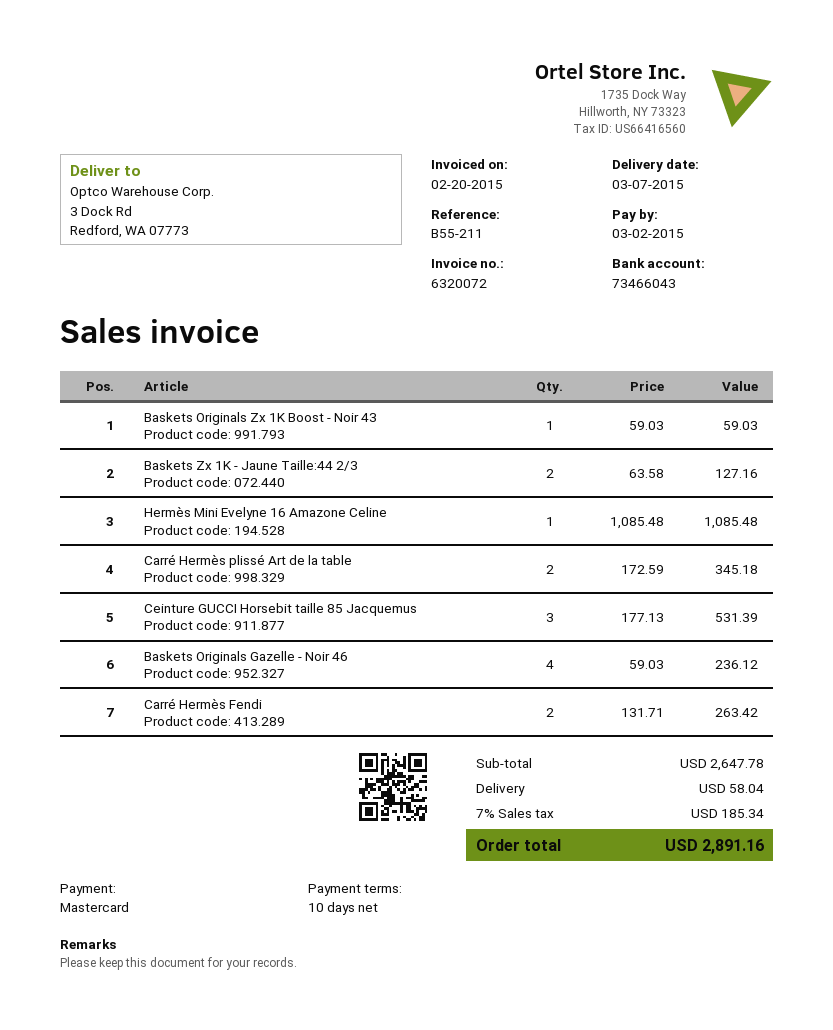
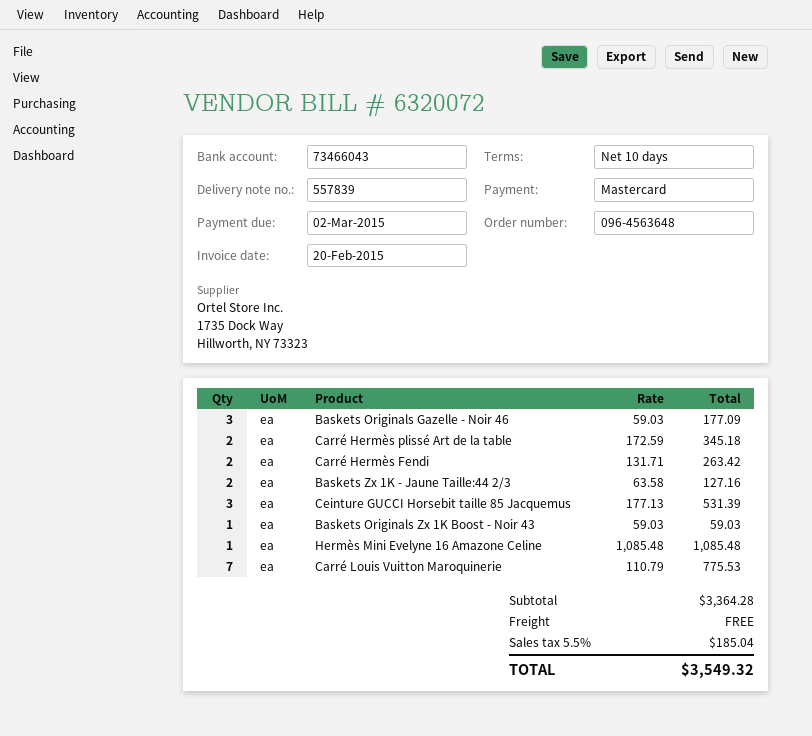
Baskets Originals Gazelle - Noir 46: 4 x 59.03 = 236.12 -> 3 x 59.03 = 177.09
Carré Louis Vuitton Maroquinerie: none -> 7 x 110.79 = 775.53
subtotal: 2647.78 -> 3364.28
shipping: 58.04 -> 0.00
tax: 7% = 185.34 -> 5.5% = 185.04
total: 2891.16 -> 3549.32

